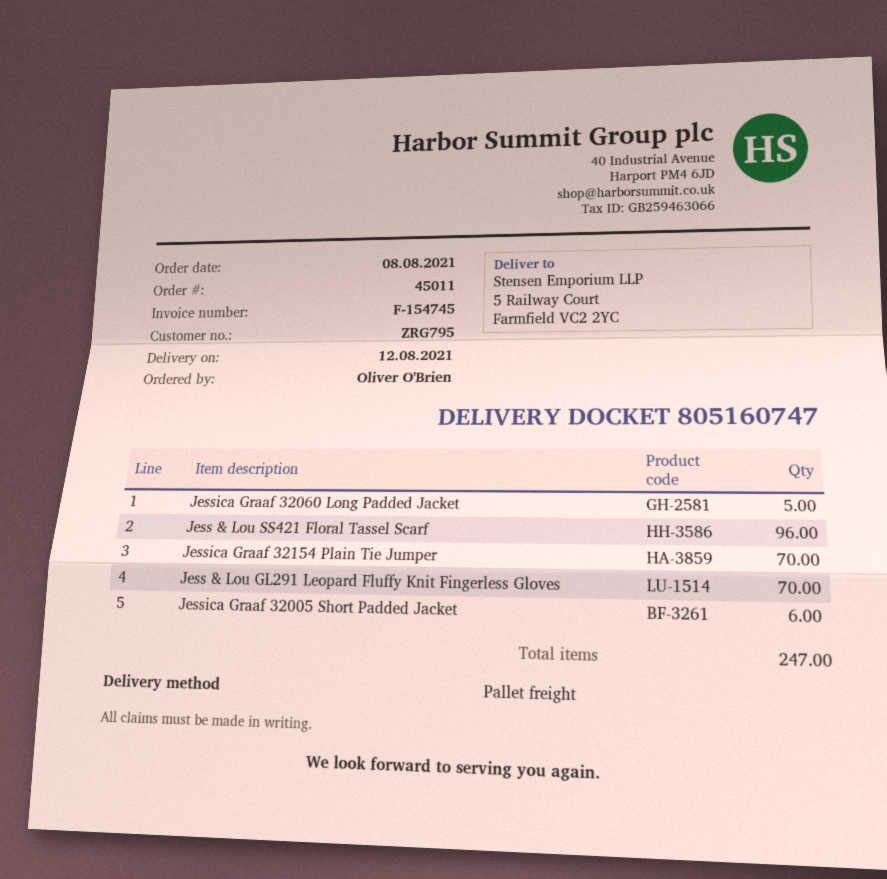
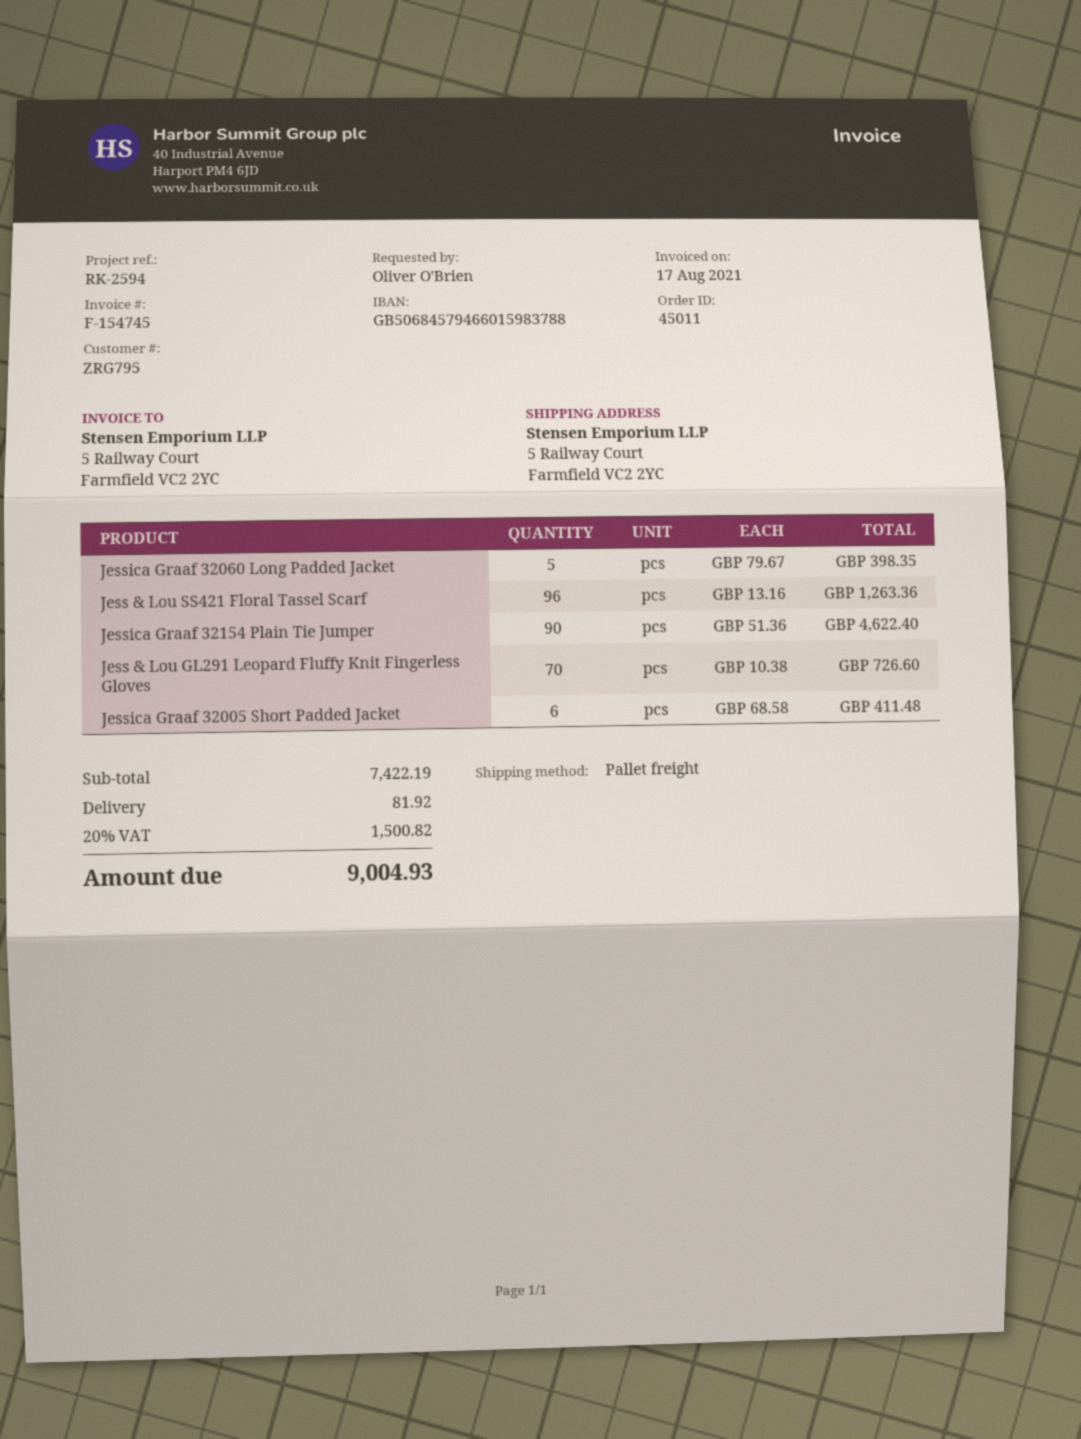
Jessica Graaf 32154 Plain Tie Jumper: 70 -> 90

